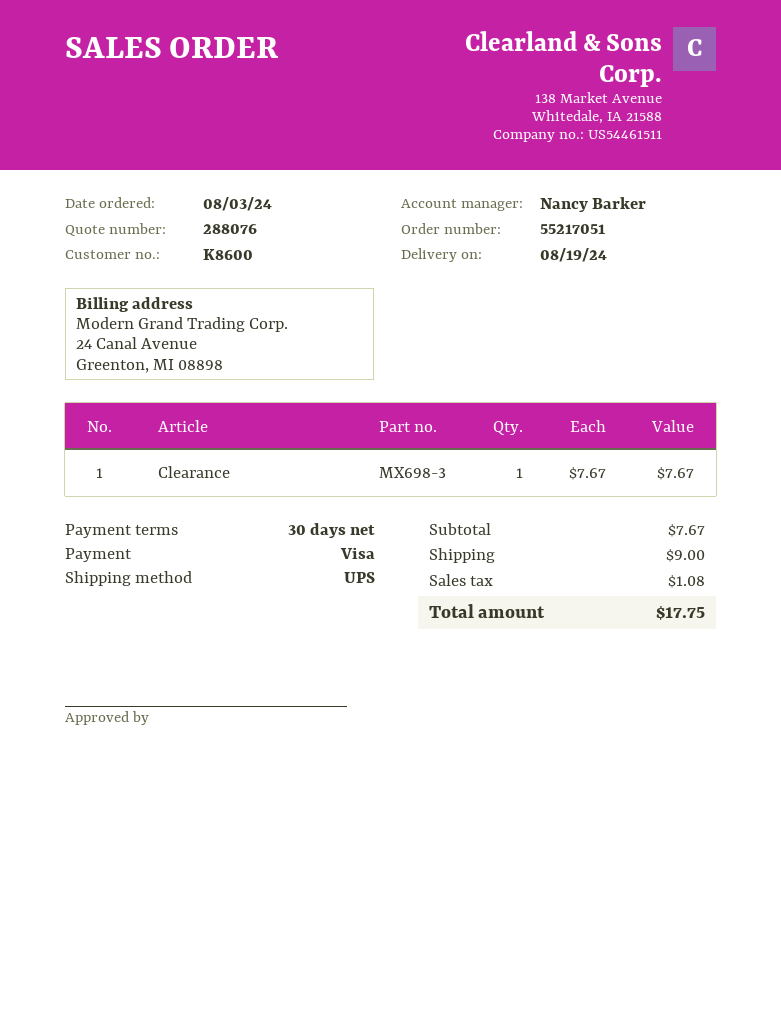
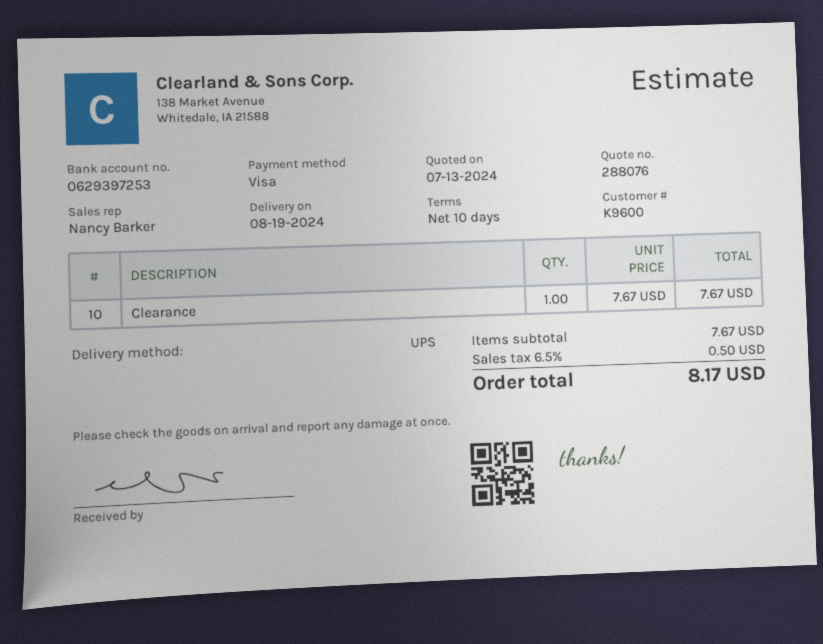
payment terms: 30 days -> 10 days
customer number: K8600 -> K9600
shipping: 9.00 -> none
tax: 1.08 -> 0.50
total: 17.75 -> 8.17

